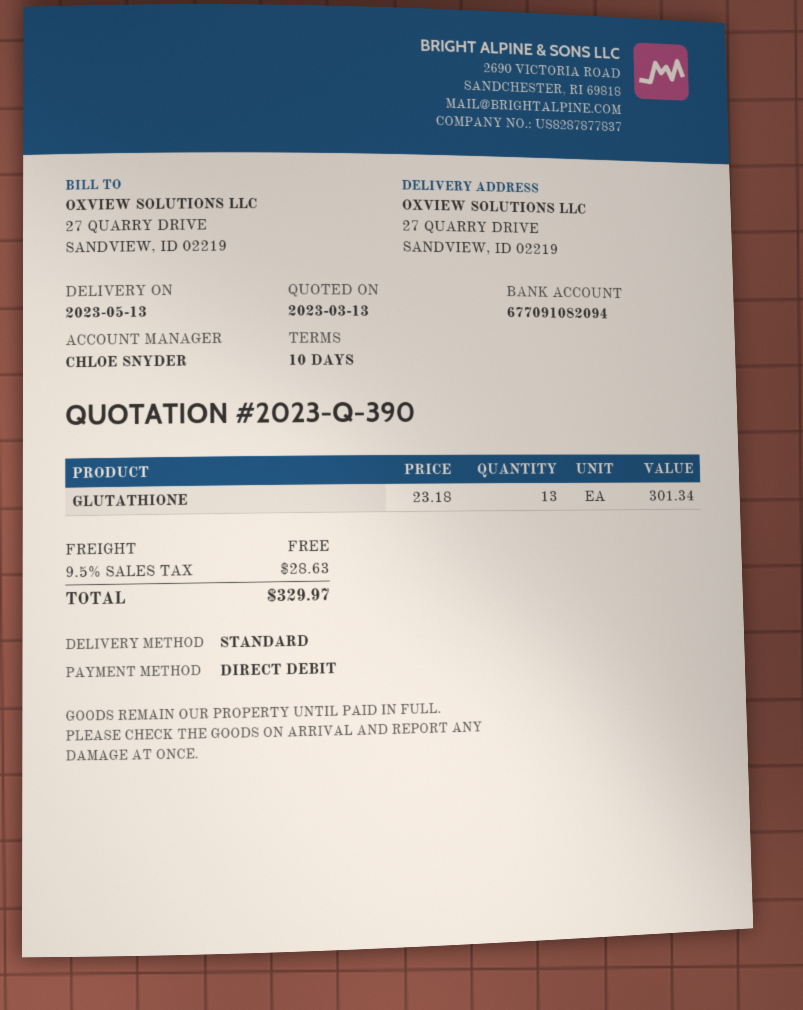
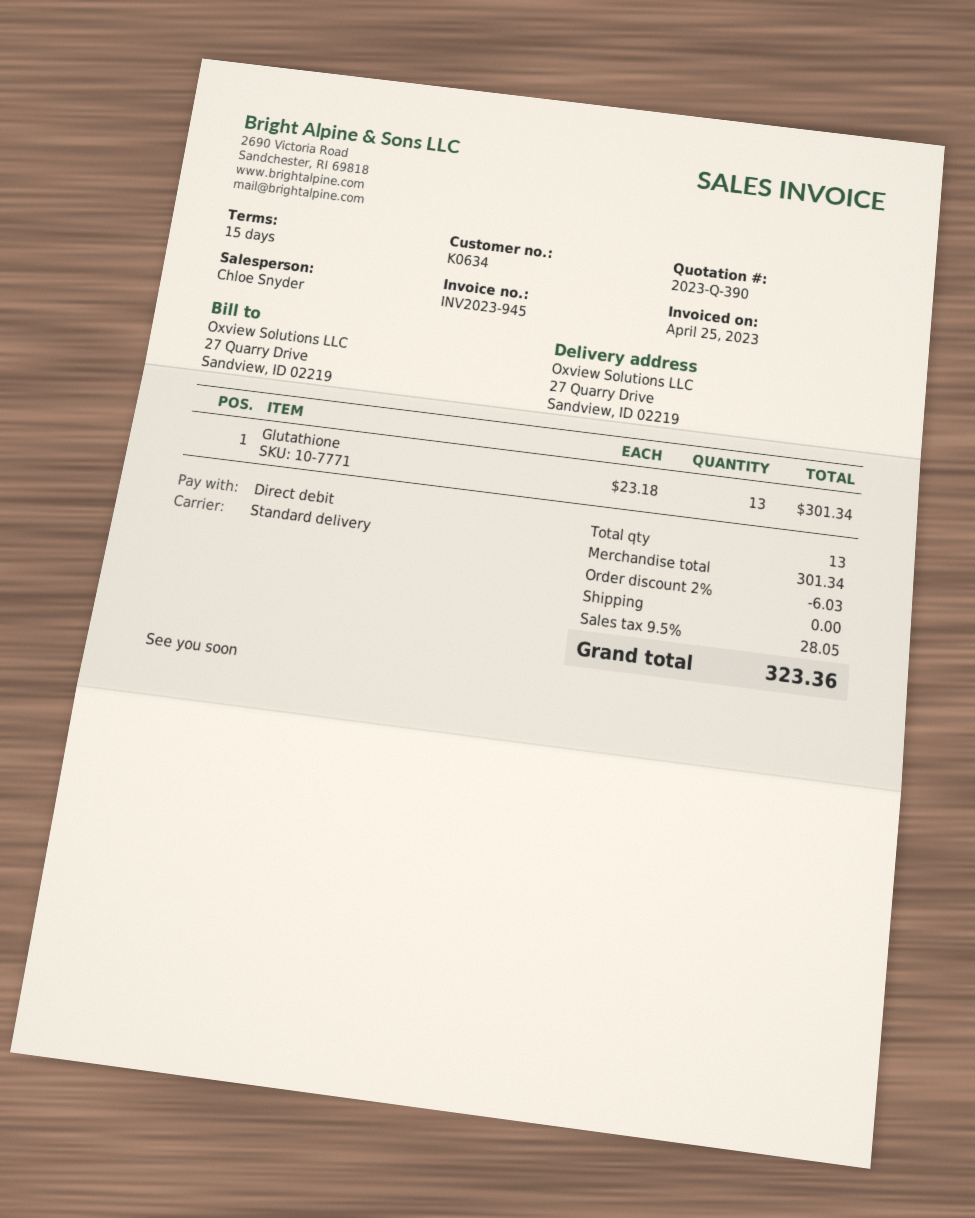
payment terms: 10 days -> 15 days
discount: none -> 2% = 6.03
tax: 9.5% = 28.63 -> 9.5% = 28.05
total: 329.97 -> 323.36

